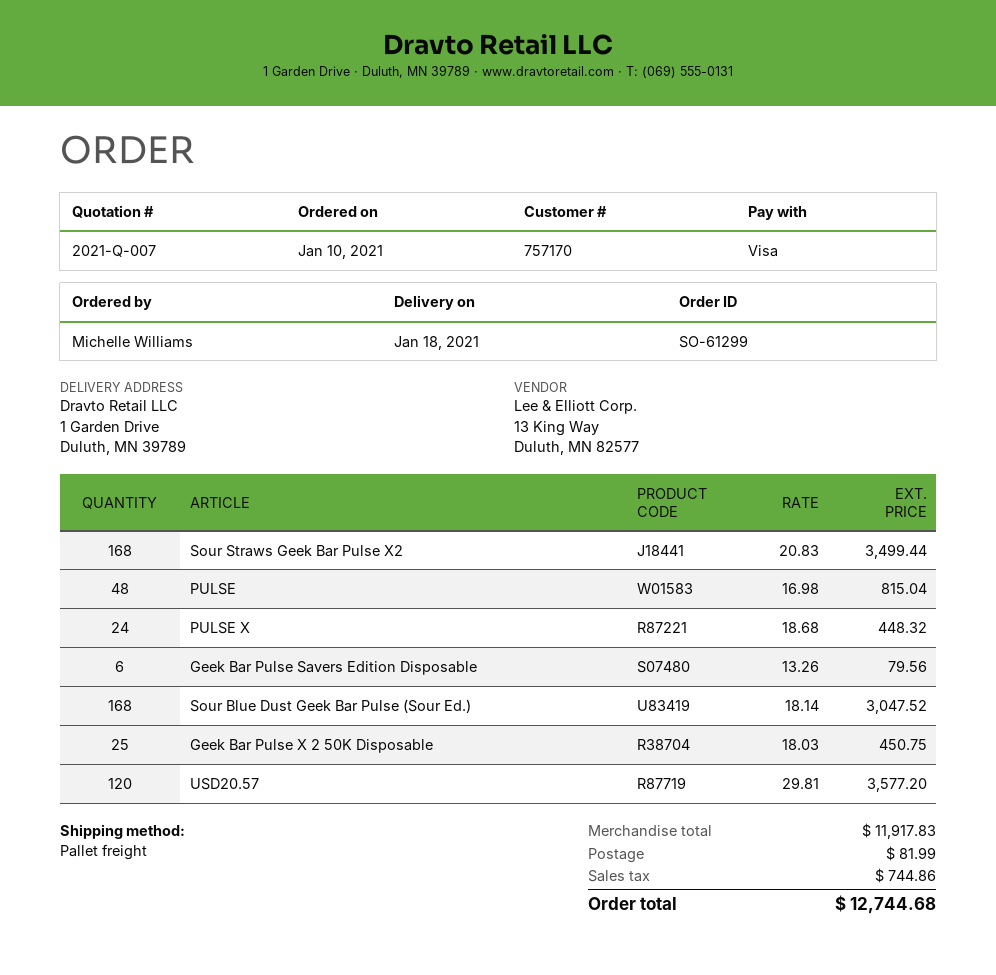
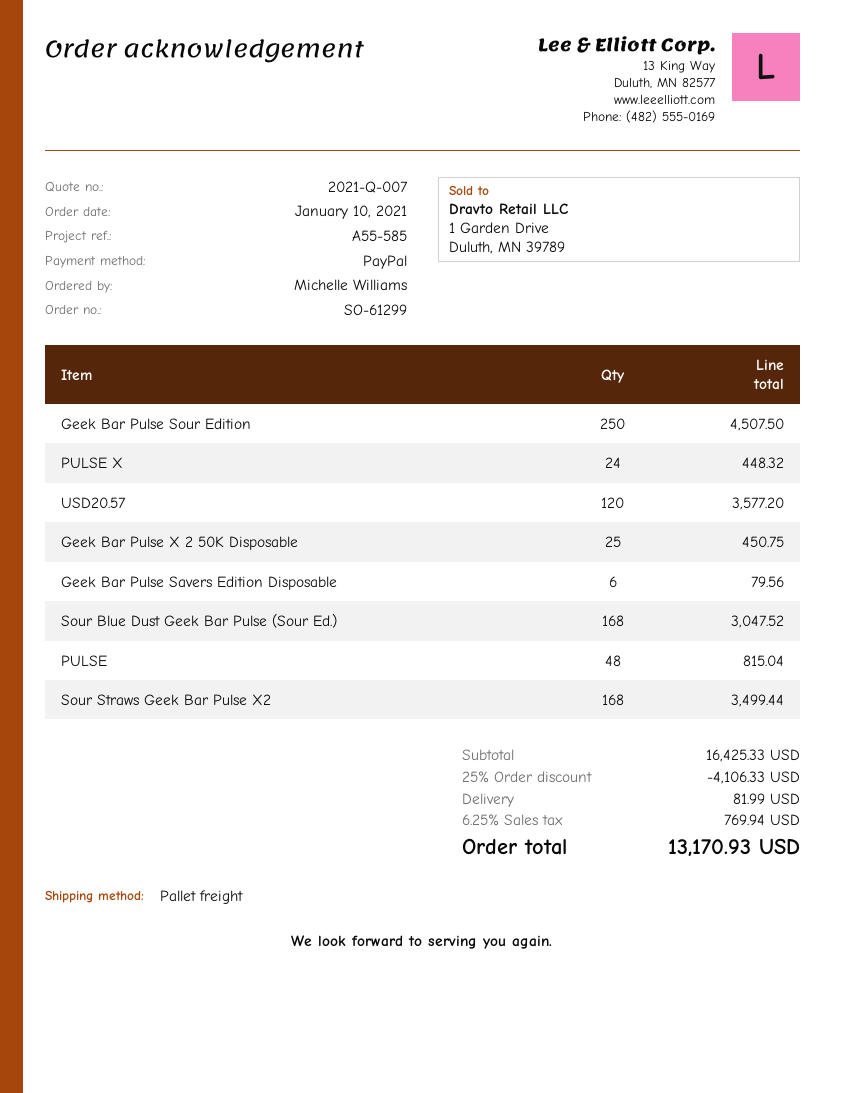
payment method: Visa -> PayPal
Geek Bar Pulse Sour Edition: none -> 250 for 4507.50
subtotal: 11917.83 -> 16425.33
discount: none -> 25% = 4106.33
tax: 744.86 -> 769.94
total: 12744.68 -> 13170.93

